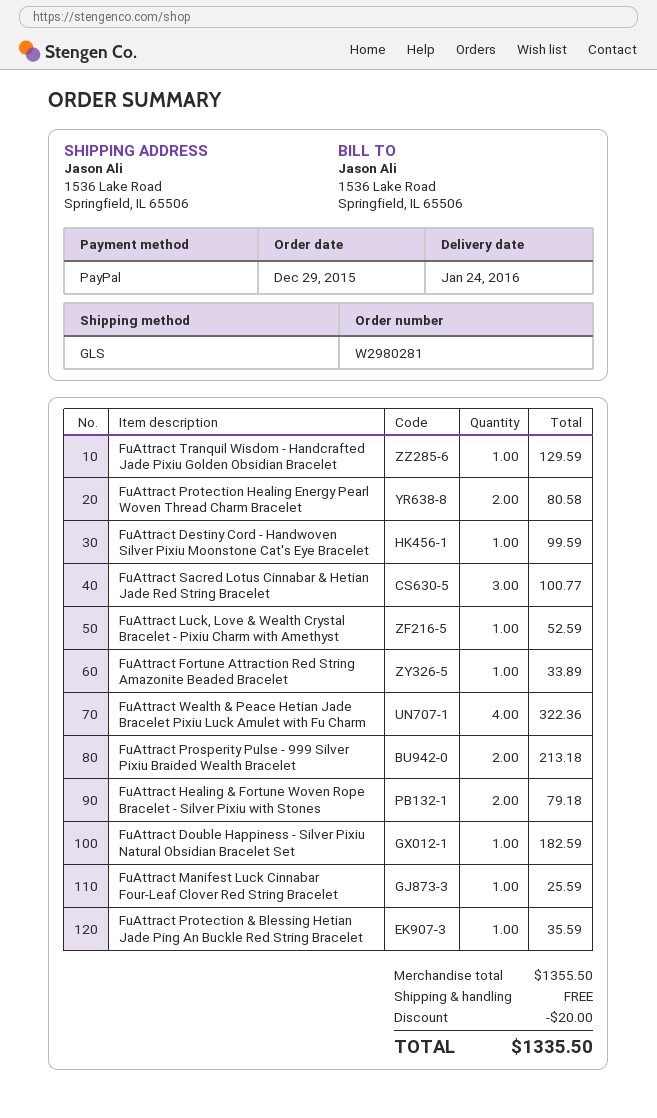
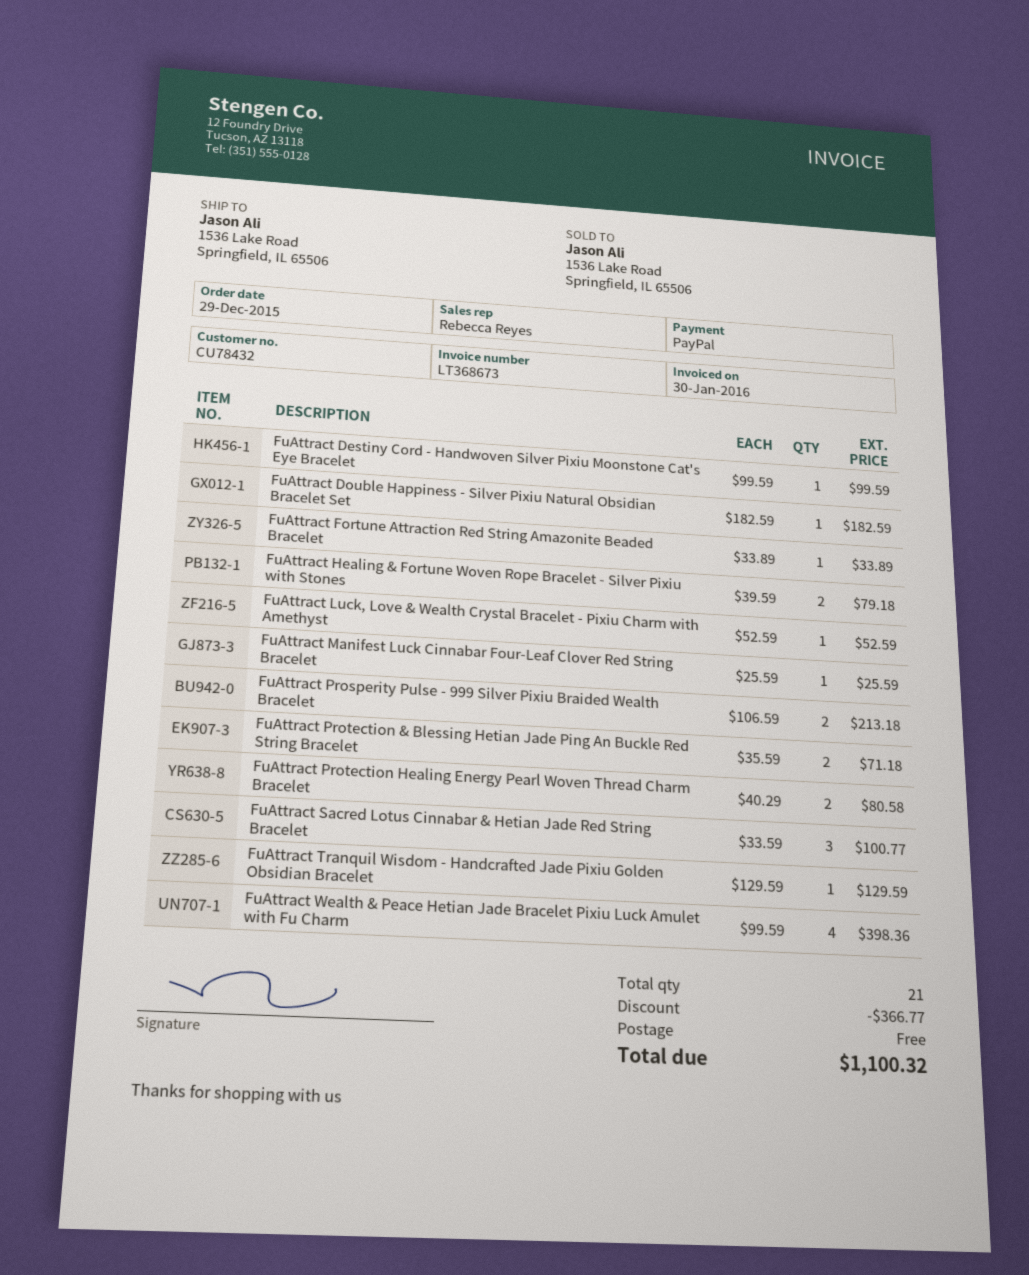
FuAttract Wealth & Peace Hetian Jade Bracelet Pixiu Luck Amulet with Fu Charm: 4 for 322.36 -> 4 for 398.36
FuAttract Protection & Blessing Hetian Jade Ping An Buckle Red String Bracelet: 1 for 35.59 -> 2 for 71.18
discount: 20.00 -> 366.77
total: 1335.50 -> 1100.32

